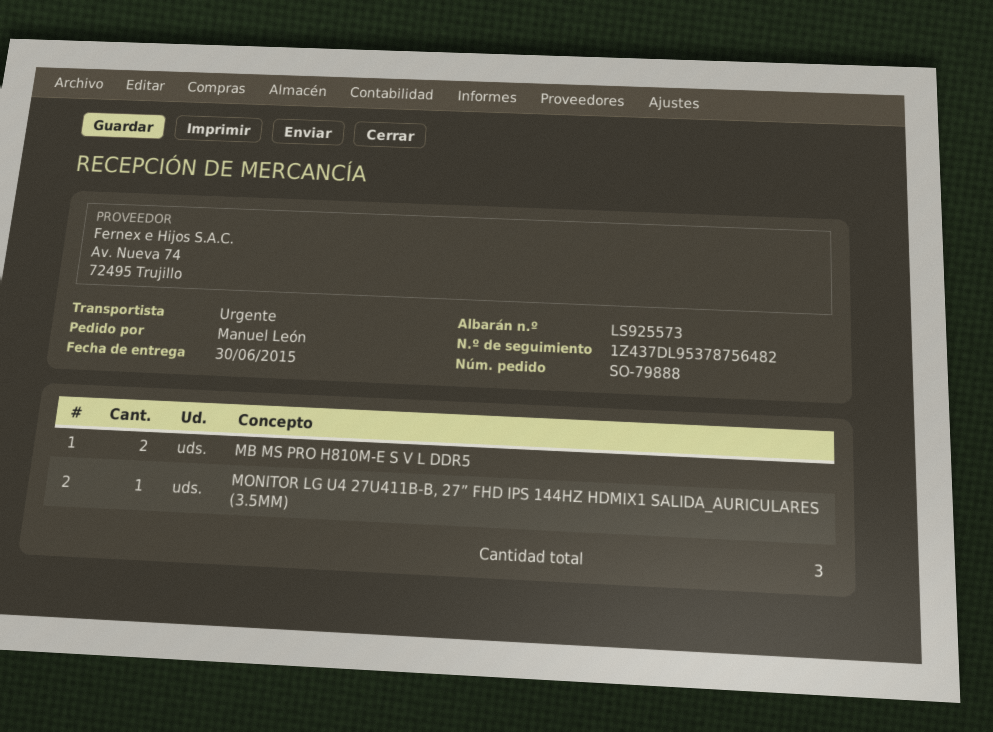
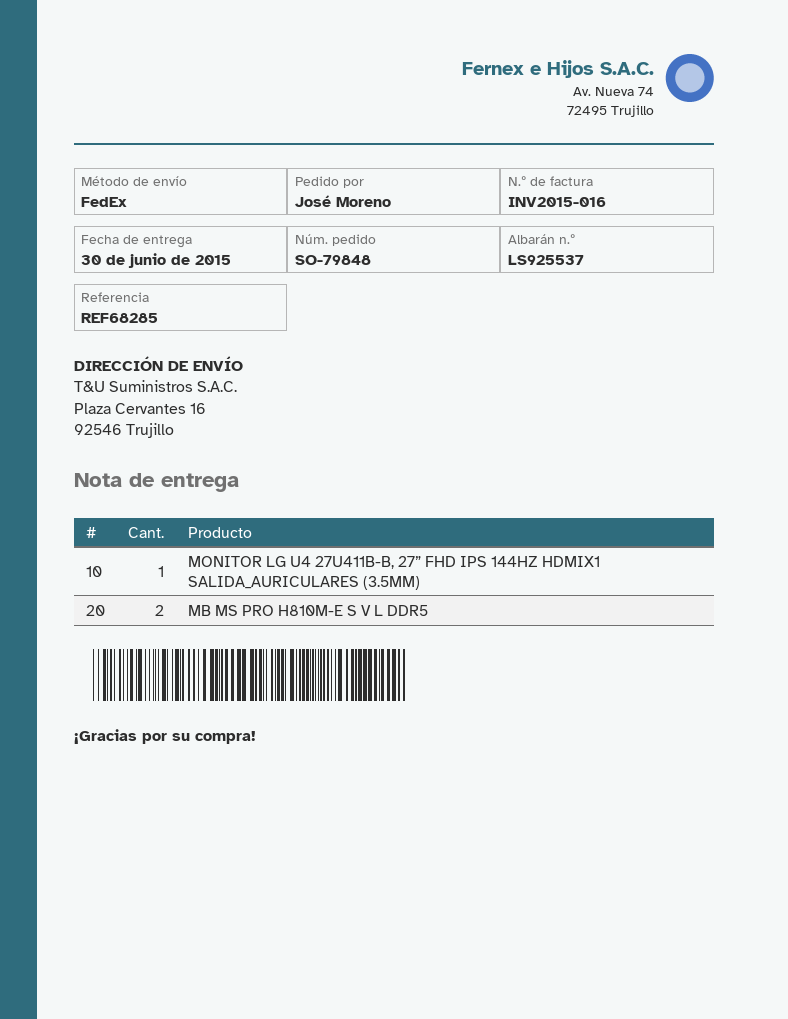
order number: SO-79888 -> SO-79848
delivery note number: LS925573 -> LS925537
ordered by: Manuel León -> José Moreno
shipping method: express -> FedEx

